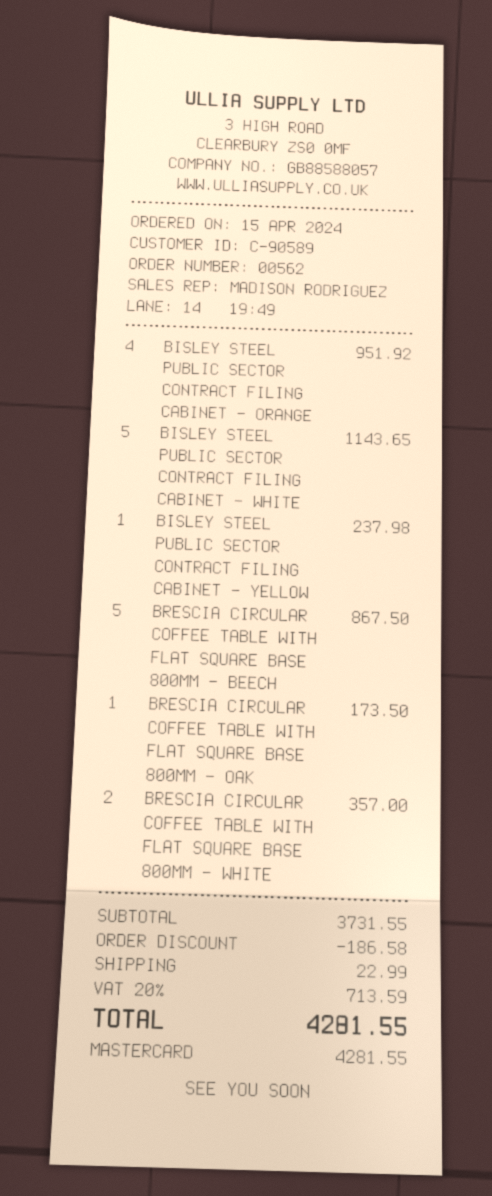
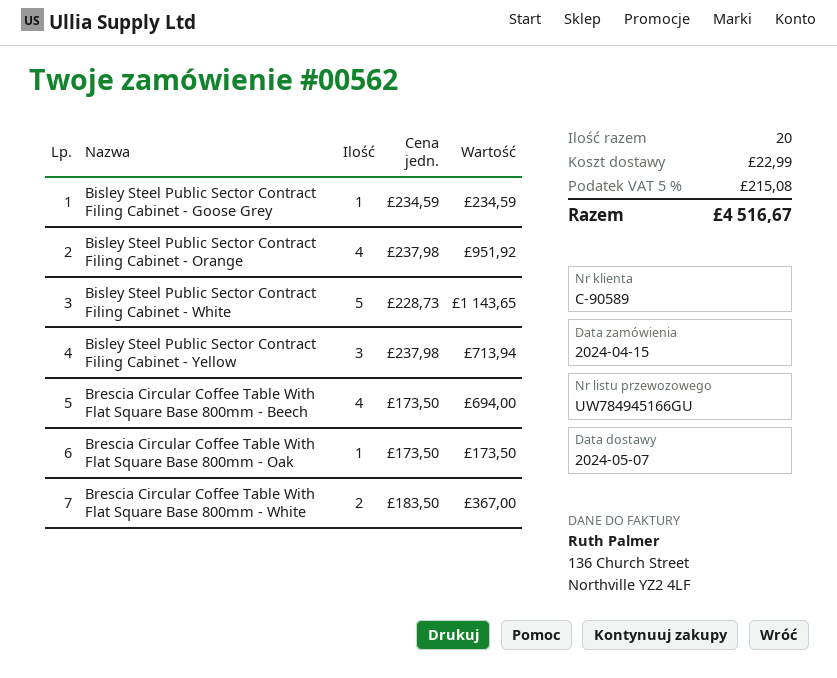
BISLEY STEEL PUBLIC SECTOR CONTRACT FILING CABINET - YELLOW: 1 for 237.98 -> 3 for 713.94
BRESCIA CIRCULAR COFFEE TABLE WITH FLAT SQUARE BASE 800MM - BEECH: 5 for 867.50 -> 4 for 694.00
BRESCIA CIRCULAR COFFEE TABLE WITH FLAT SQUARE BASE 800MM - WHITE: 2 for 357.00 -> 2 for 367.00
Bisley Steel Public Sector Contract Filing Cabinet - Goose Grey: none -> 1 for 234.59
discount: 186.58 -> none
tax: 20% = 713.59 -> 5% = 215.08
total: 4281.55 -> 4516.67

